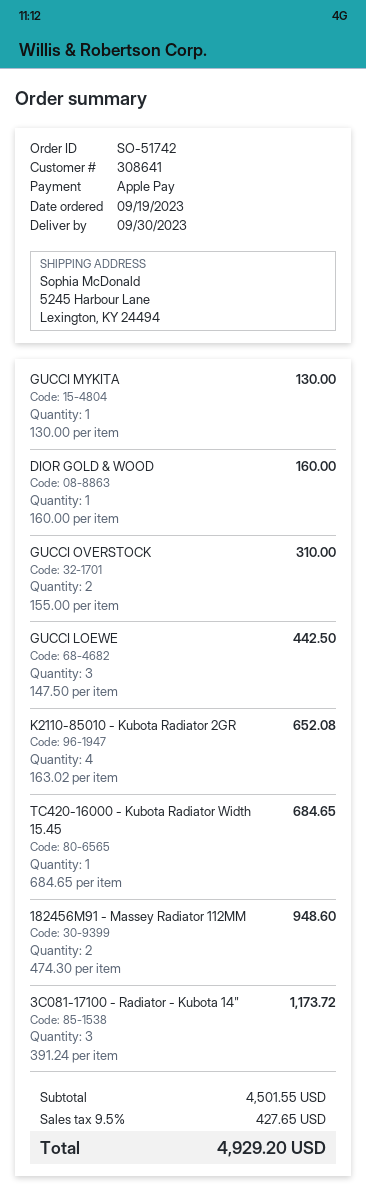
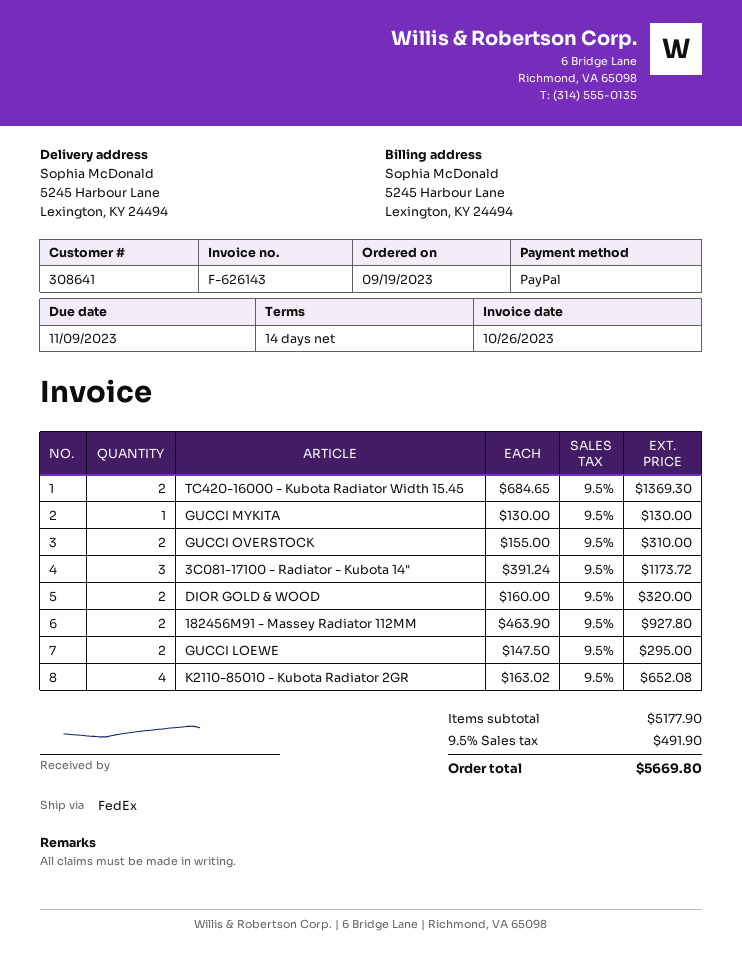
payment method: Apple Pay -> PayPal
DIOR GOLD & WOOD: 1 x 160.00 = 160.00 -> 2 x 160.00 = 320.00
GUCCI LOEWE: 3 x 147.50 = 442.50 -> 2 x 147.50 = 295.00
TC420-16000 - Kubota Radiator Width 15.45: 1 x 684.65 = 684.65 -> 2 x 684.65 = 1369.30
182456M91 - Massey Radiator 112MM: 2 x 474.30 = 948.60 -> 2 x 463.90 = 927.80
subtotal: 4501.55 -> 5177.90
tax: 9.5% = 427.65 -> 9.5% = 491.90
total: 4929.20 -> 5669.80

